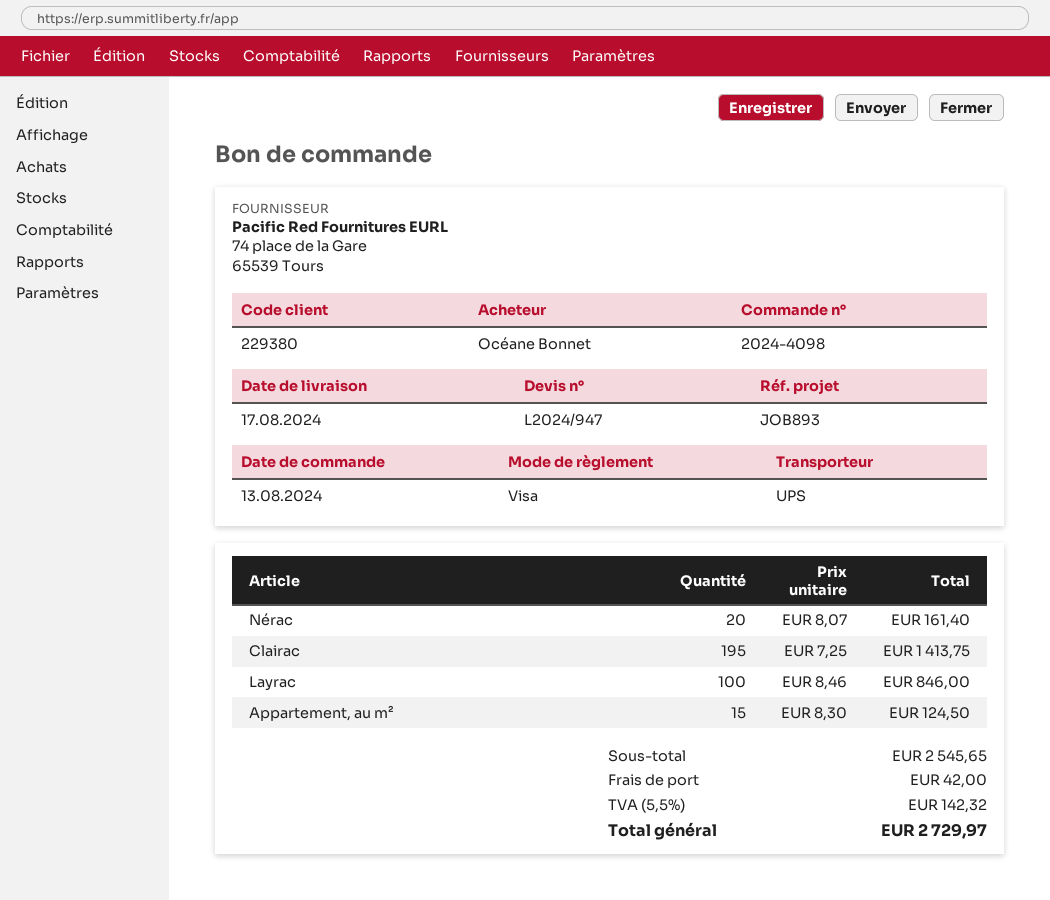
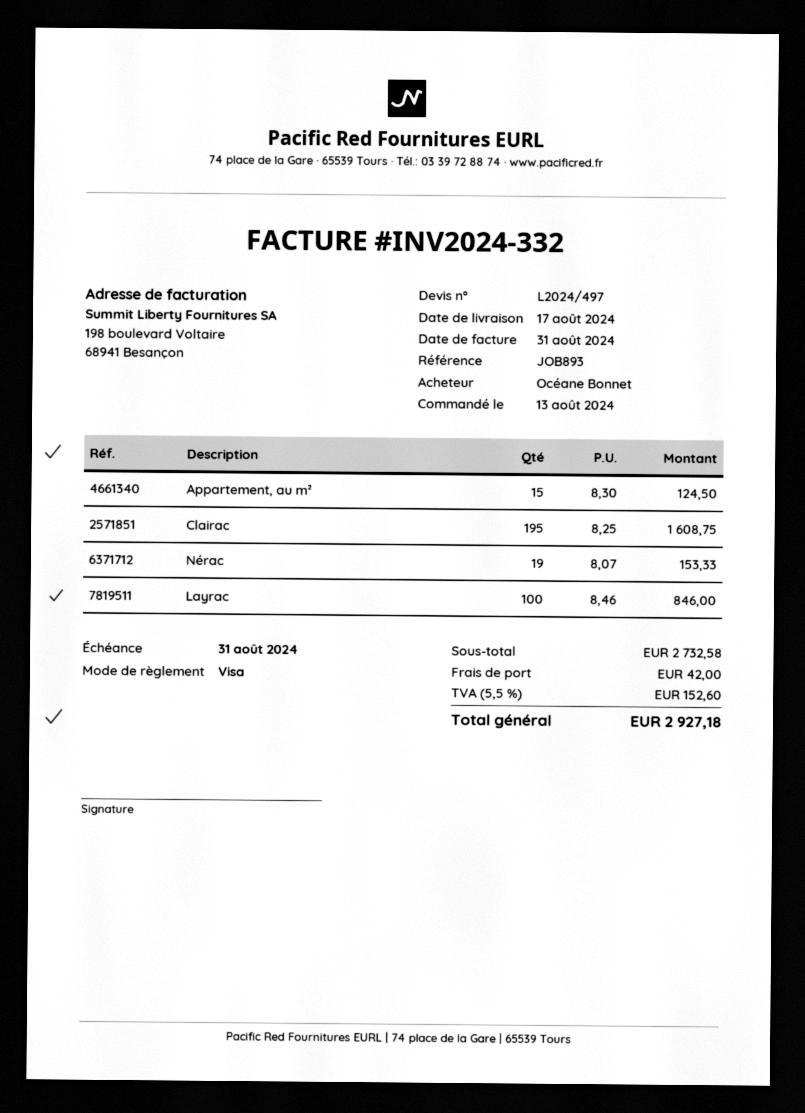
quote number: L2024/947 -> L2024/497
Nérac: 20 x 8.07 = 161.40 -> 19 x 8.07 = 153.33
Clairac: 195 x 7.25 = 1413.75 -> 195 x 8.25 = 1608.75
subtotal: 2545.65 -> 2732.58
tax: 5.5% = 142.32 -> 5.5% = 152.60
total: 2729.97 -> 2927.18

